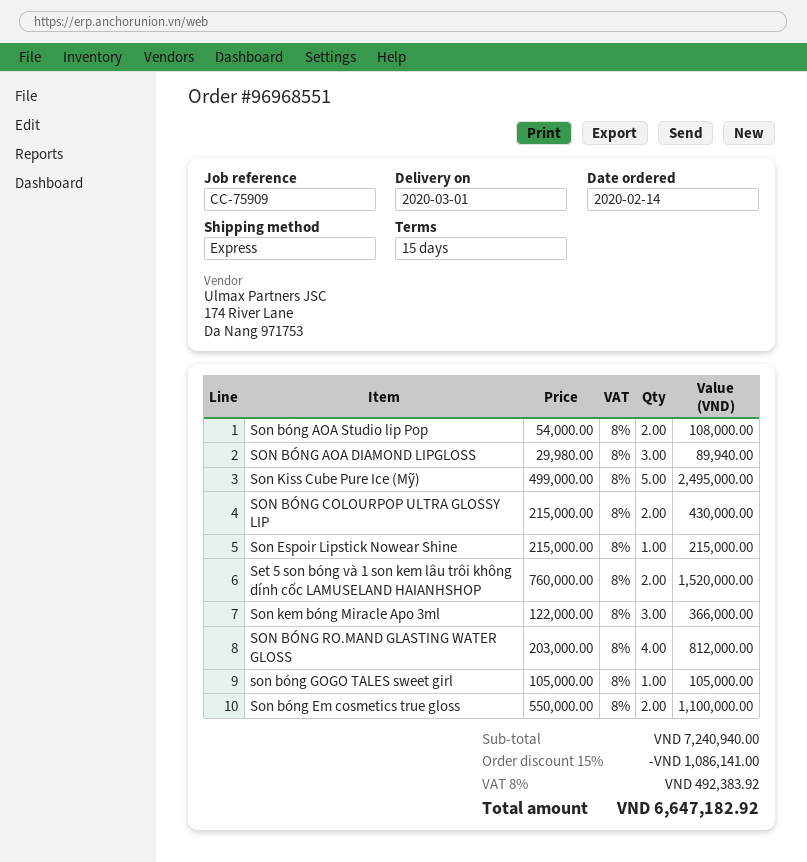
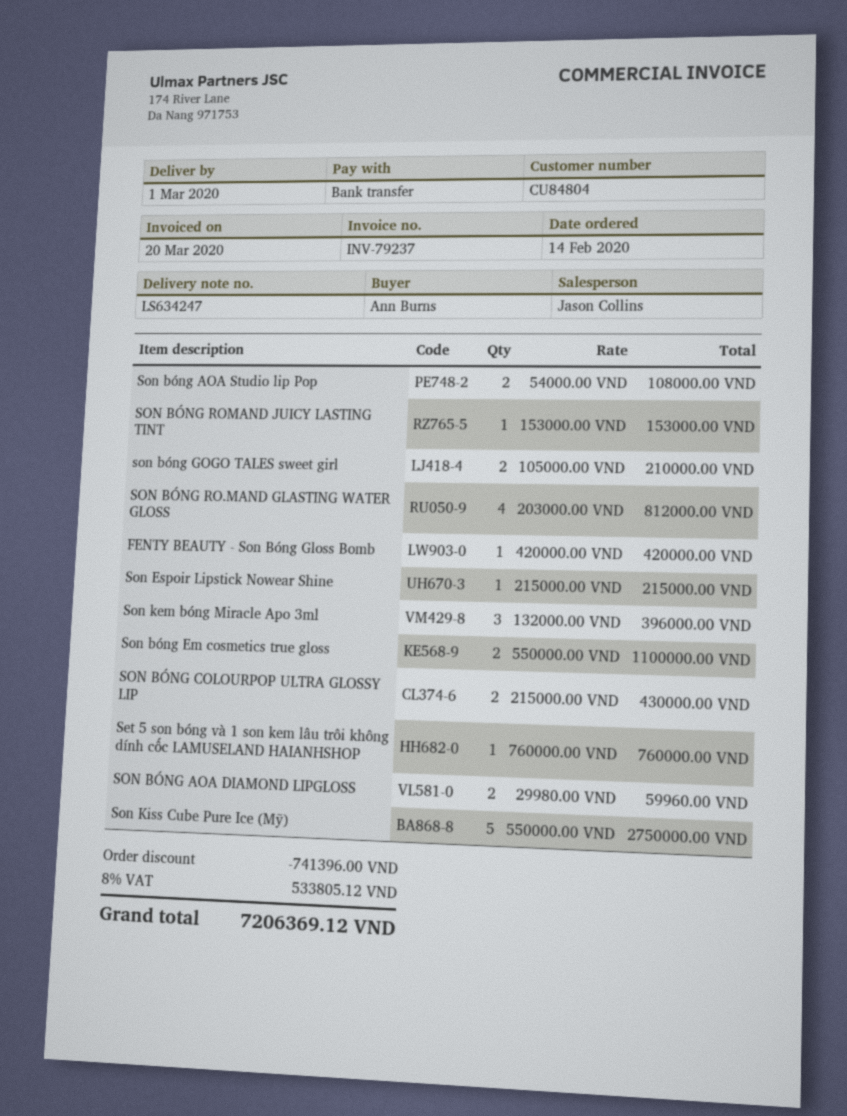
SON BÓNG AOA DIAMOND LIPGLOSS: 3 x 29980.00 = 89940.00 -> 2 x 29980.00 = 59960.00
Son Kiss Cube Pure Ice (Mỹ): 5 x 499000.00 = 2495000.00 -> 5 x 550000.00 = 2750000.00
Set 5 son bóng và 1 son kem lâu trôi không dính cốc LAMUSELAND HAIANHSHOP: 2 x 760000.00 = 1520000.00 -> 1 x 760000.00 = 760000.00
Son kem bóng Miracle Apo 3ml: 3 x 122000.00 = 366000.00 -> 3 x 132000.00 = 396000.00
son bóng GOGO TALES sweet girl: 1 x 105000.00 = 105000.00 -> 2 x 105000.00 = 210000.00
SON BÓNG ROMAND JUICY LASTING TINT: none -> 1 x 153000.00 = 153000.00
FENTY BEAUTY - Son Bóng Gloss Bomb: none -> 1 x 420000.00 = 420000.00
discount: 1086141.00 -> 741396.00
tax: 8% = 492383.92 -> 8% = 533805.12
total: 6647182.92 -> 7206369.12

